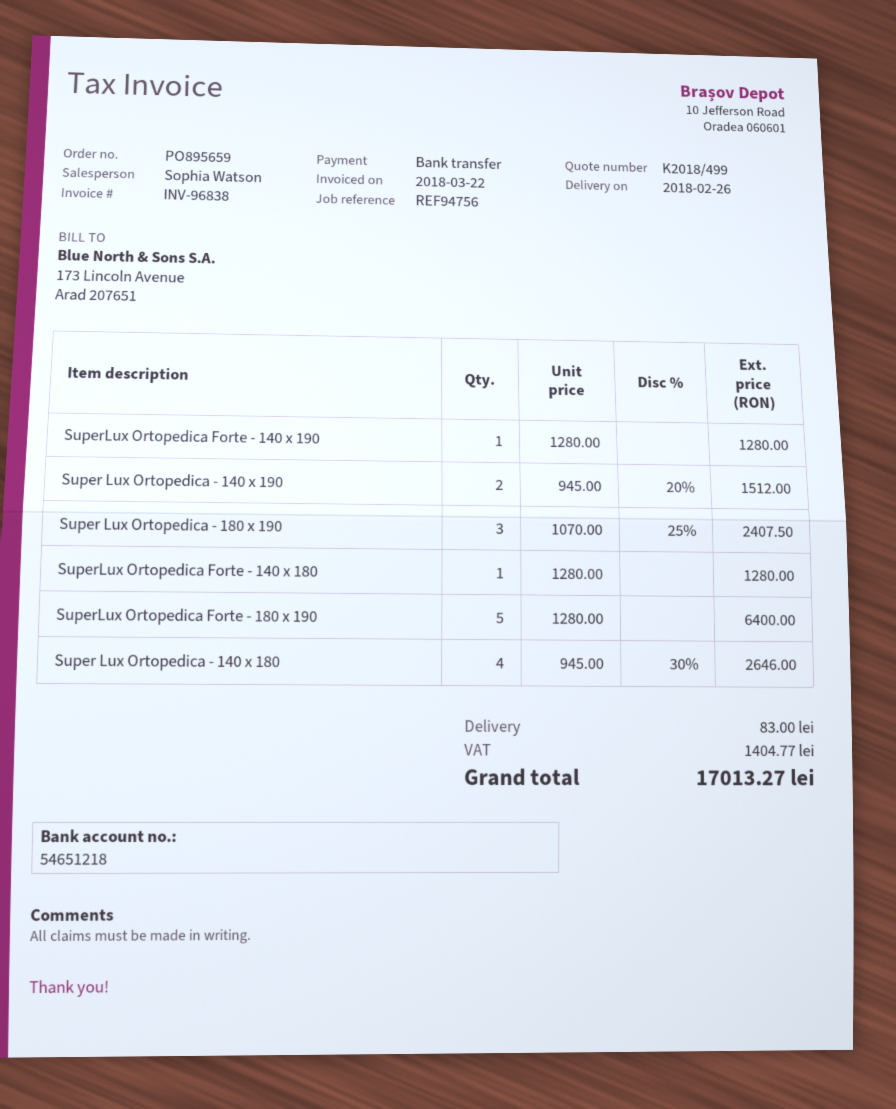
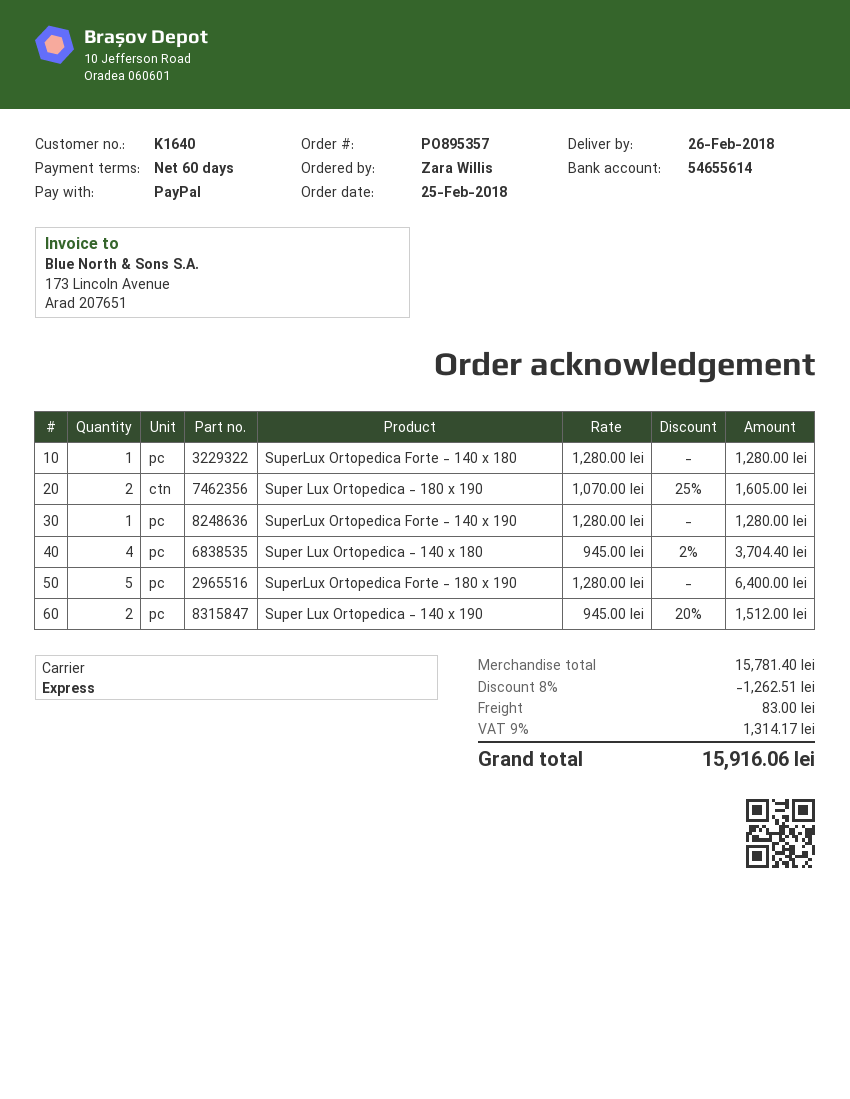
order number: PO895659 -> PO895357
payment method: bank transfer -> PayPal
bank account: 54651218 -> 54655614
Super Lux Ortopedica - 180 x 190: 3 x 1070.00 - 25% = 2407.50 -> 2 x 1070.00 - 25% = 1605.00
Super Lux Ortopedica - 140 x 180: 4 x 945.00 - 30% = 2646.00 -> 4 x 945.00 - 2% = 3704.40
discount: none -> 8% = 1262.51
tax: 1404.77 -> 1314.17
total: 17013.27 -> 15916.06

